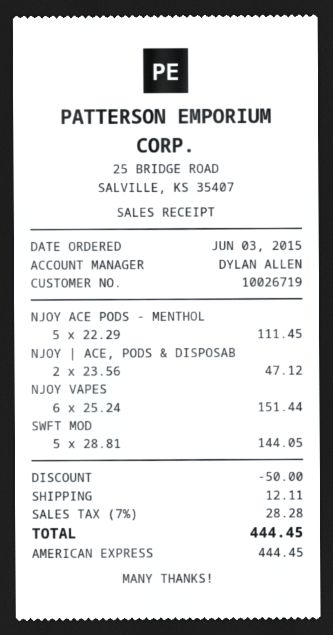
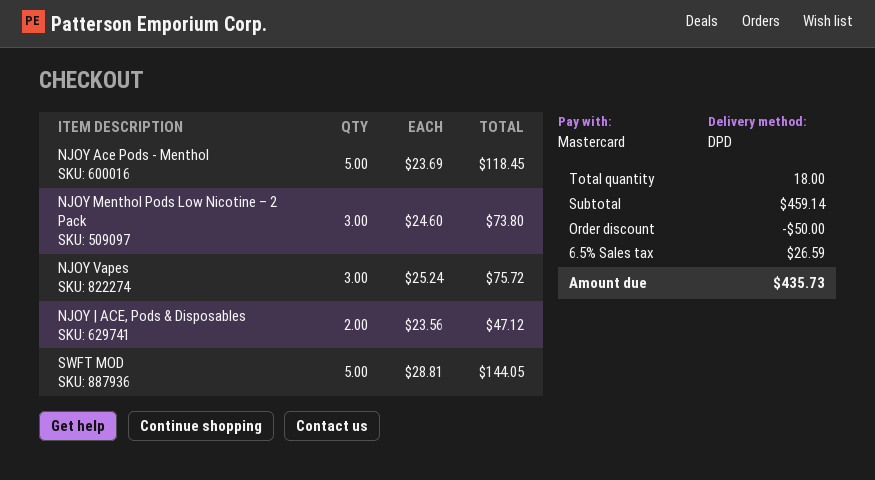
payment method: American Express -> Mastercard
NJOY ACE PODS - MENTHOL: 5 x 22.29 = 111.45 -> 5 x 23.69 = 118.45
NJOY VAPES: 6 x 25.24 = 151.44 -> 3 x 25.24 = 75.72
NJOY Menthol Pods Low Nicotine – 2 Pack: none -> 3 x 24.60 = 73.80
shipping: 12.11 -> none
tax: 7% = 28.28 -> 6.5% = 26.59
total: 444.45 -> 435.73

